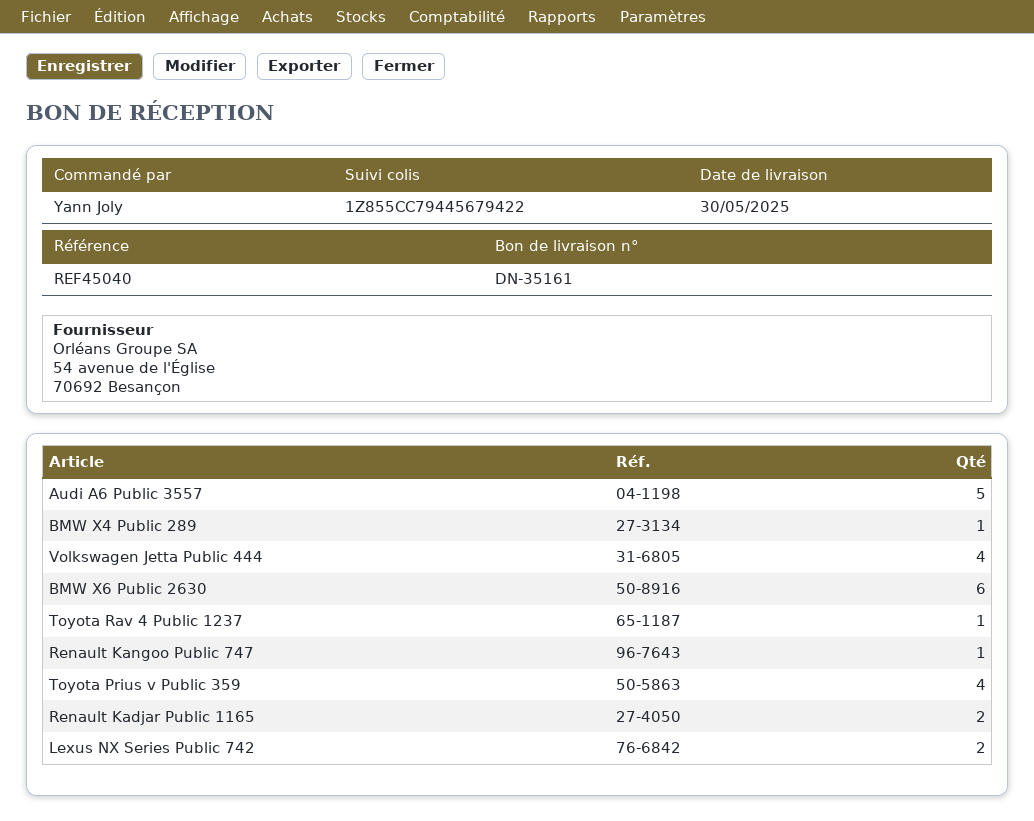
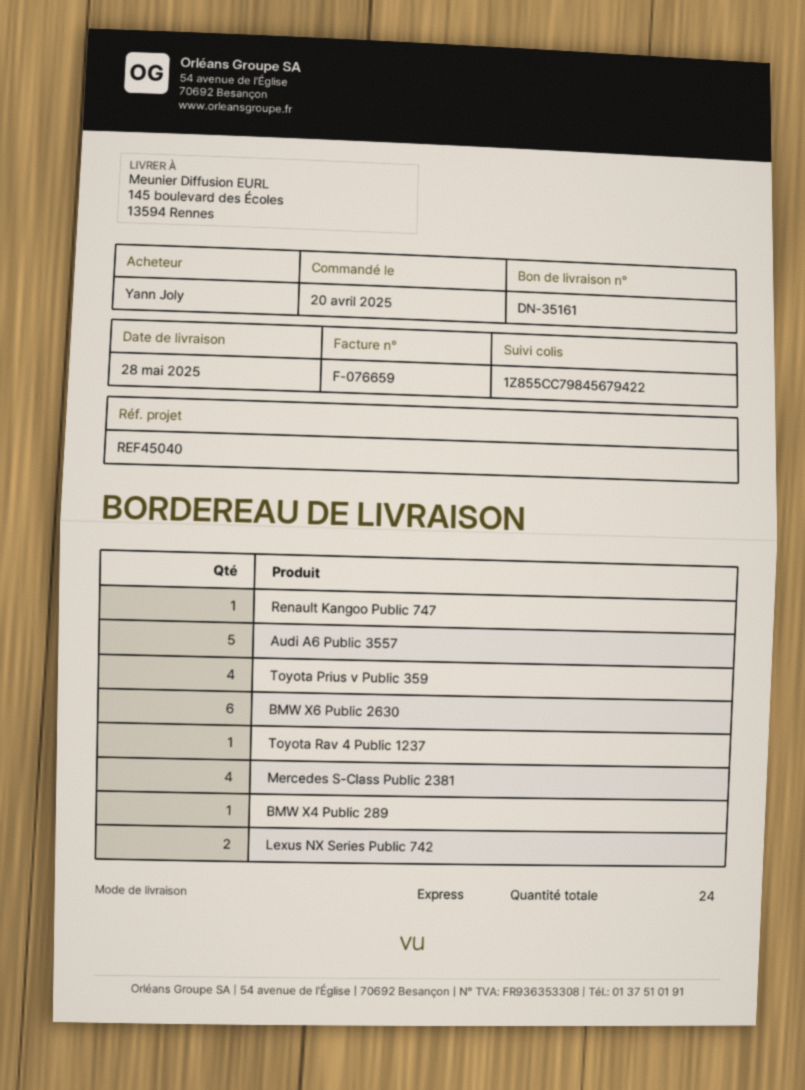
delivery date: 2025-05-30 -> 2025-05-28
tracking number: 1Z855CC79445679422 -> 1Z855CC79845679422
Volkswagen Jetta Public 444: 4 -> none
Renault Kadjar Public 1165: 2 -> none
Mercedes S-Class Public 2381: none -> 4

